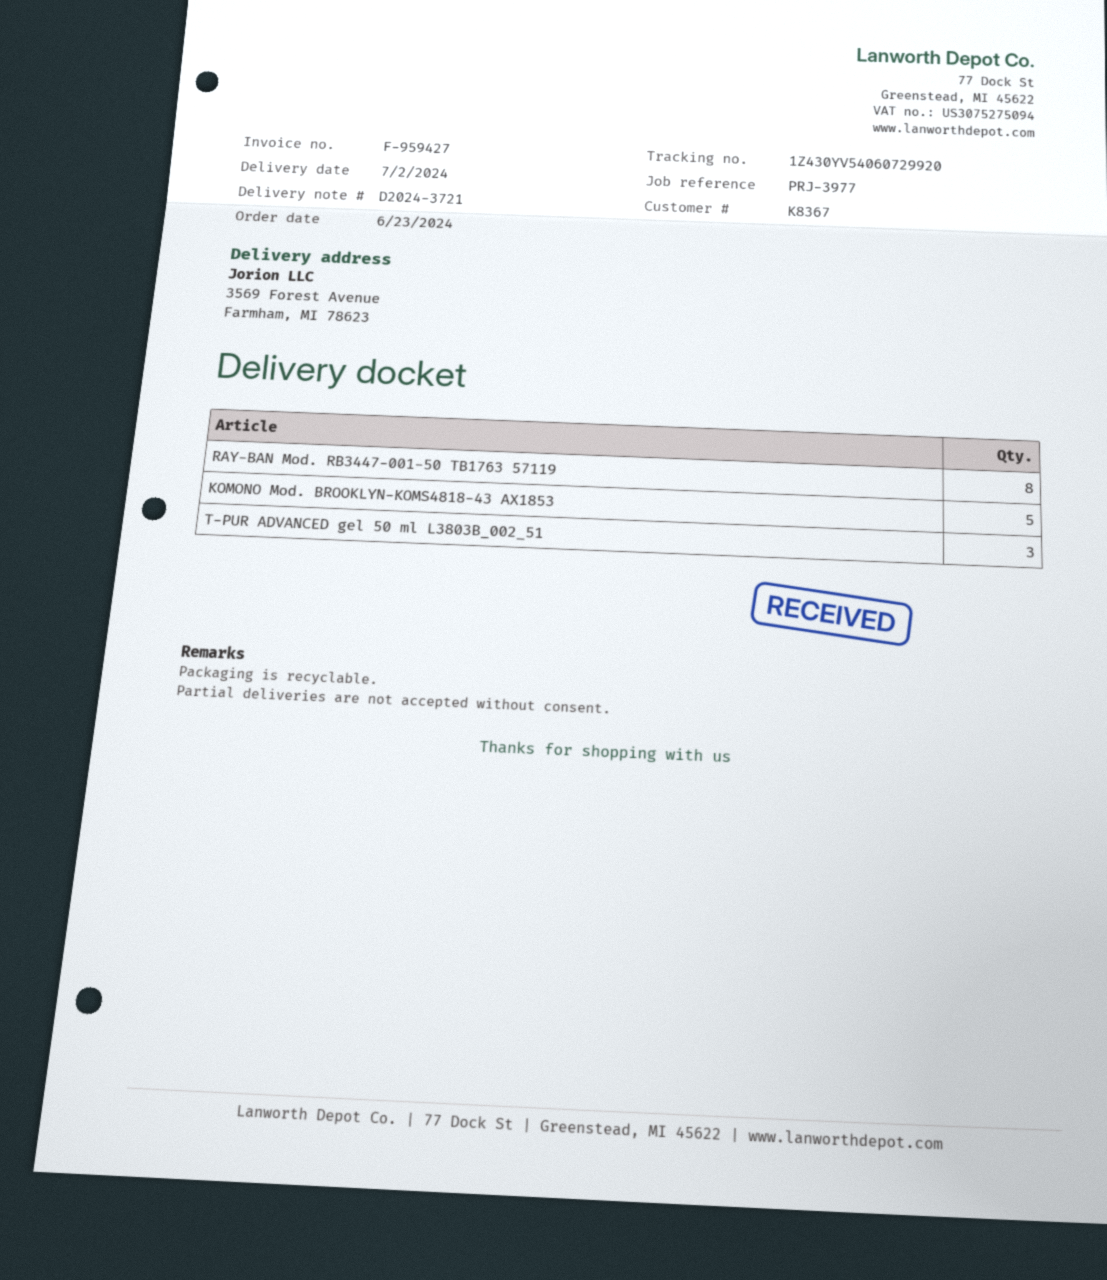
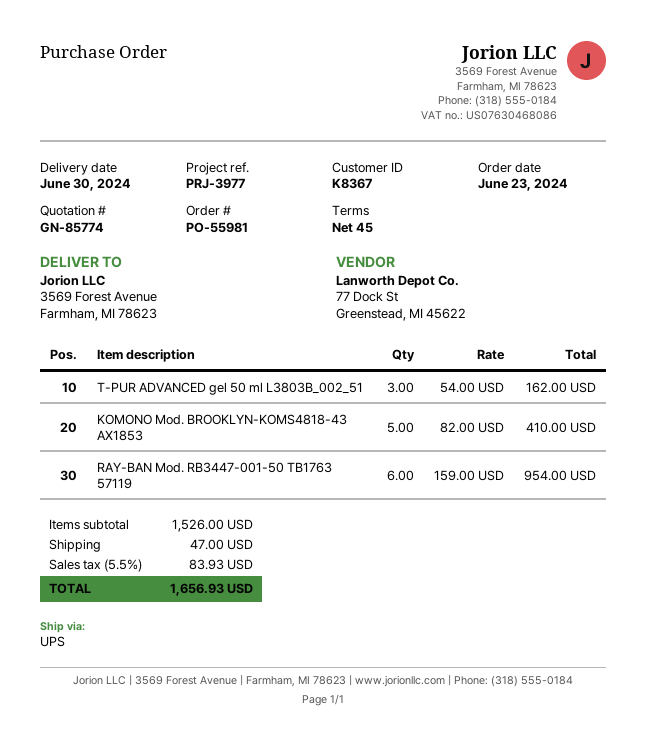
delivery date: 2024-07-02 -> 2024-06-30
RAY-BAN Mod. RB3447-001-50 TB1763 57119: 8 -> 6

